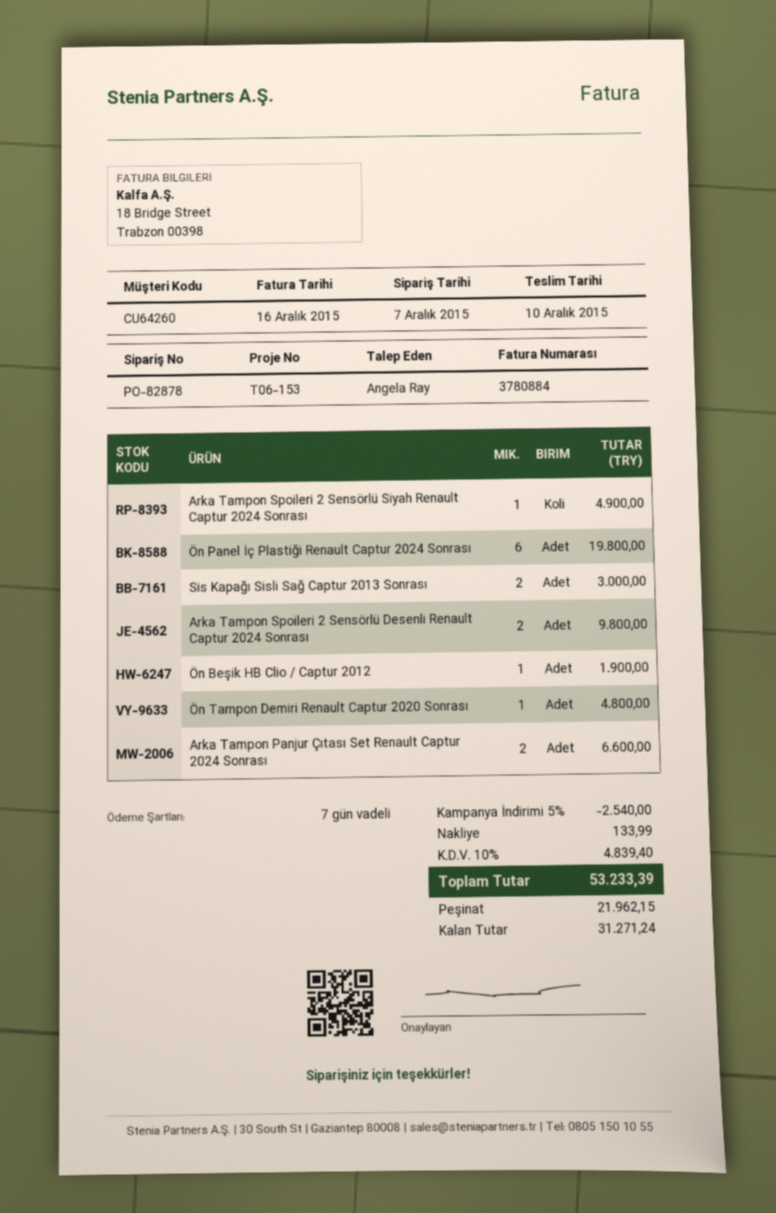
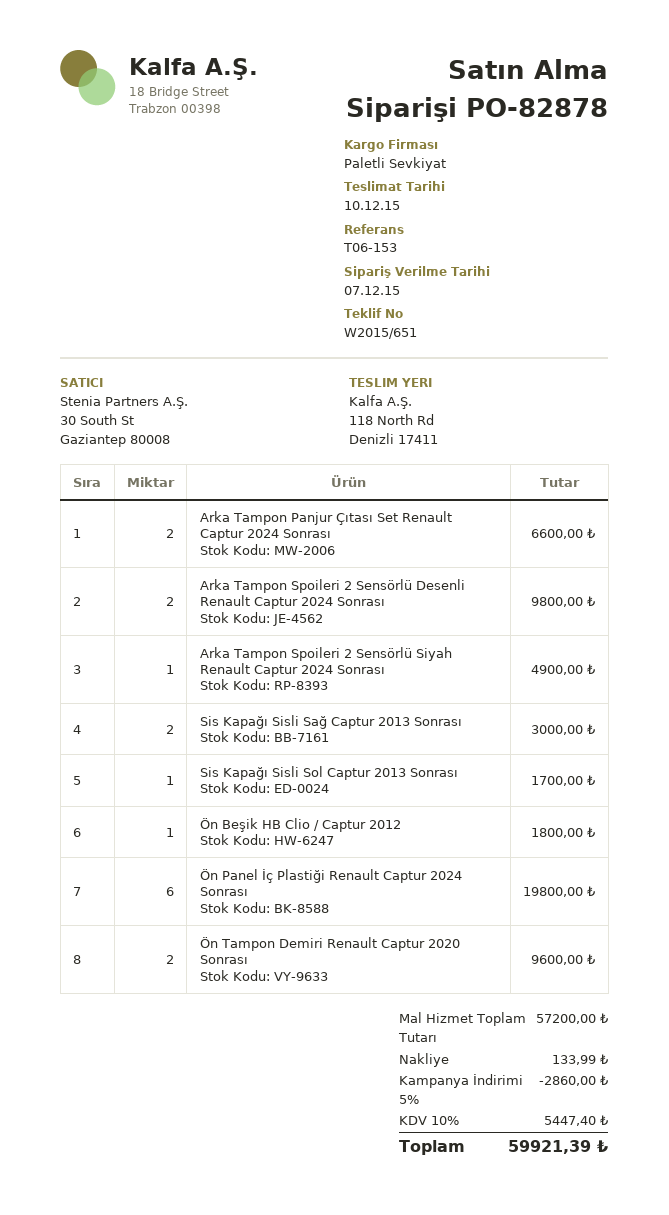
Ön Beşik HB Clio / Captur 2012: 1 for 1900.00 -> 1 for 1800.00
Ön Tampon Demiri Renault Captur 2020 Sonrası: 1 for 4800.00 -> 2 for 9600.00
Sis Kapağı Sisli Sol Captur 2013 Sonrası: none -> 1 for 1700.00
discount: 5% = 2540.00 -> 5% = 2860.00
tax: 10% = 4839.40 -> 10% = 5447.40
total: 53233.39 -> 59921.39

